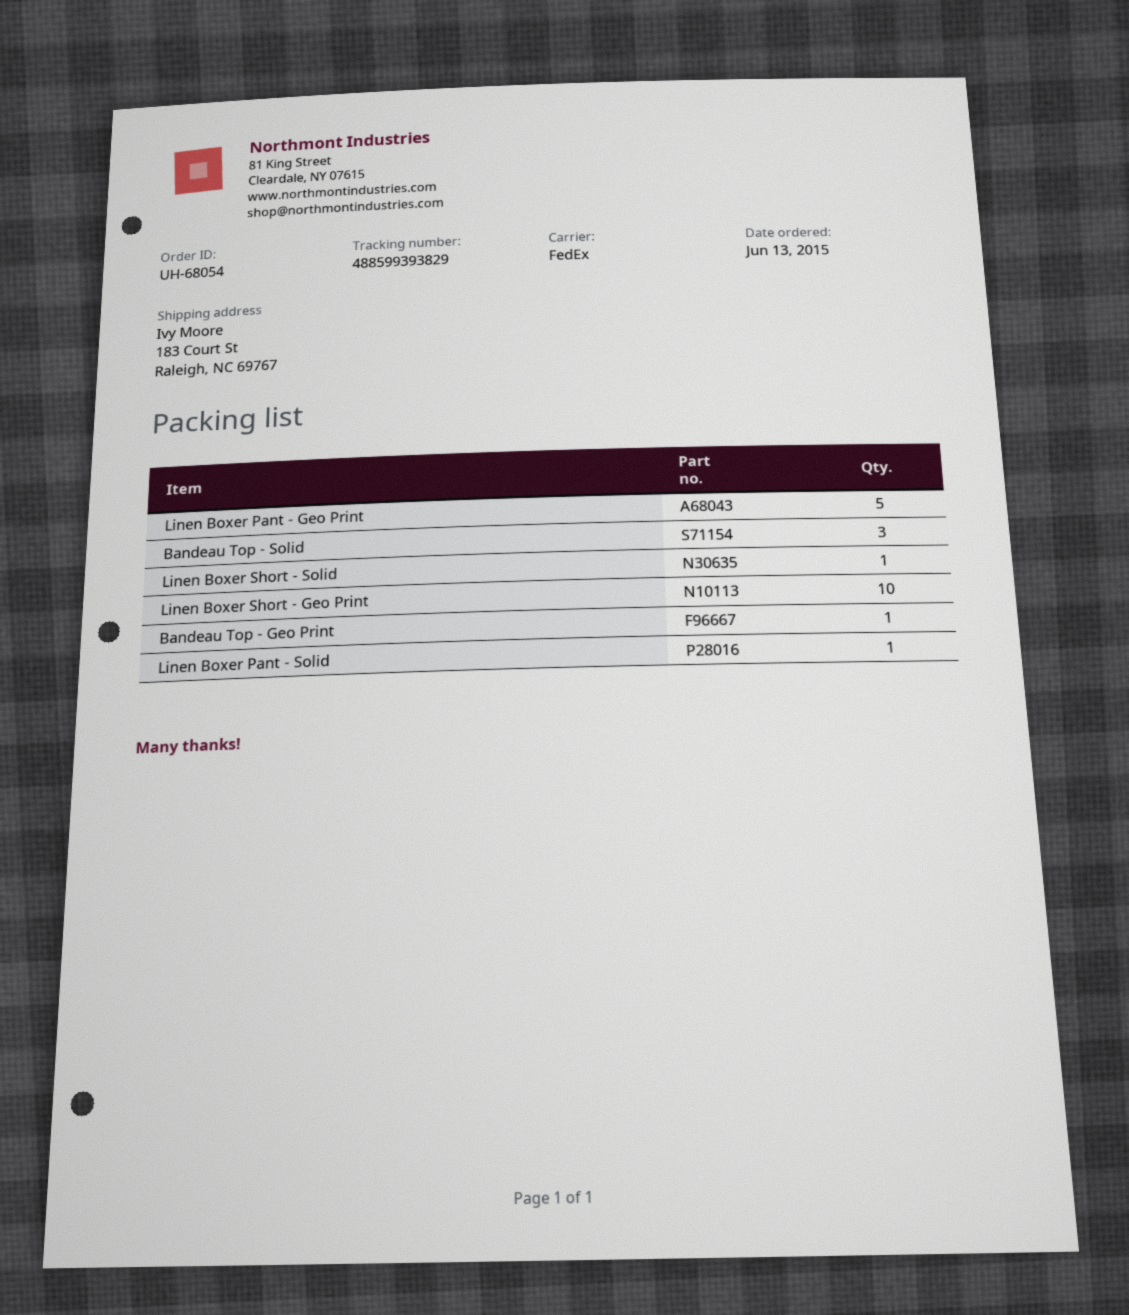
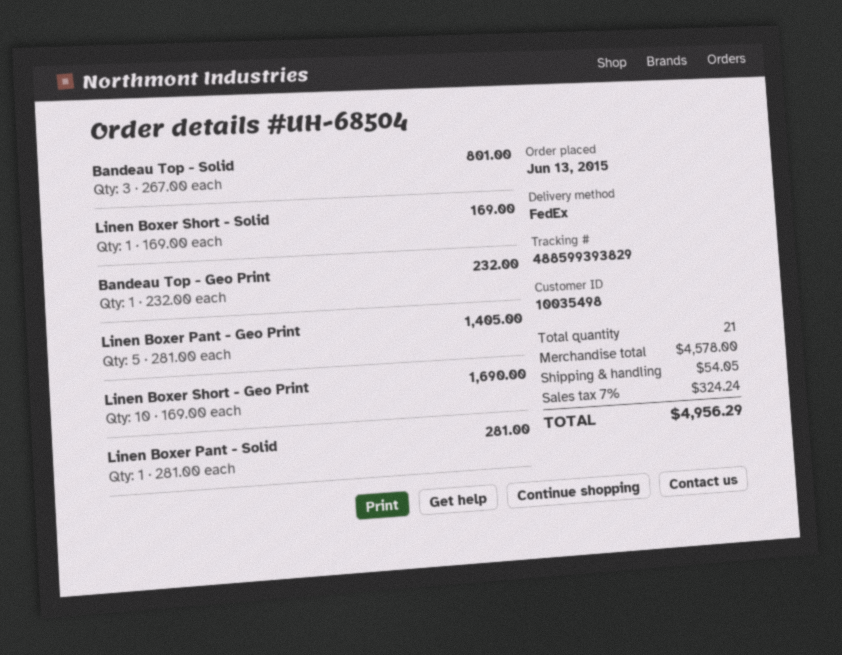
order number: UH-68054 -> UH-68504

